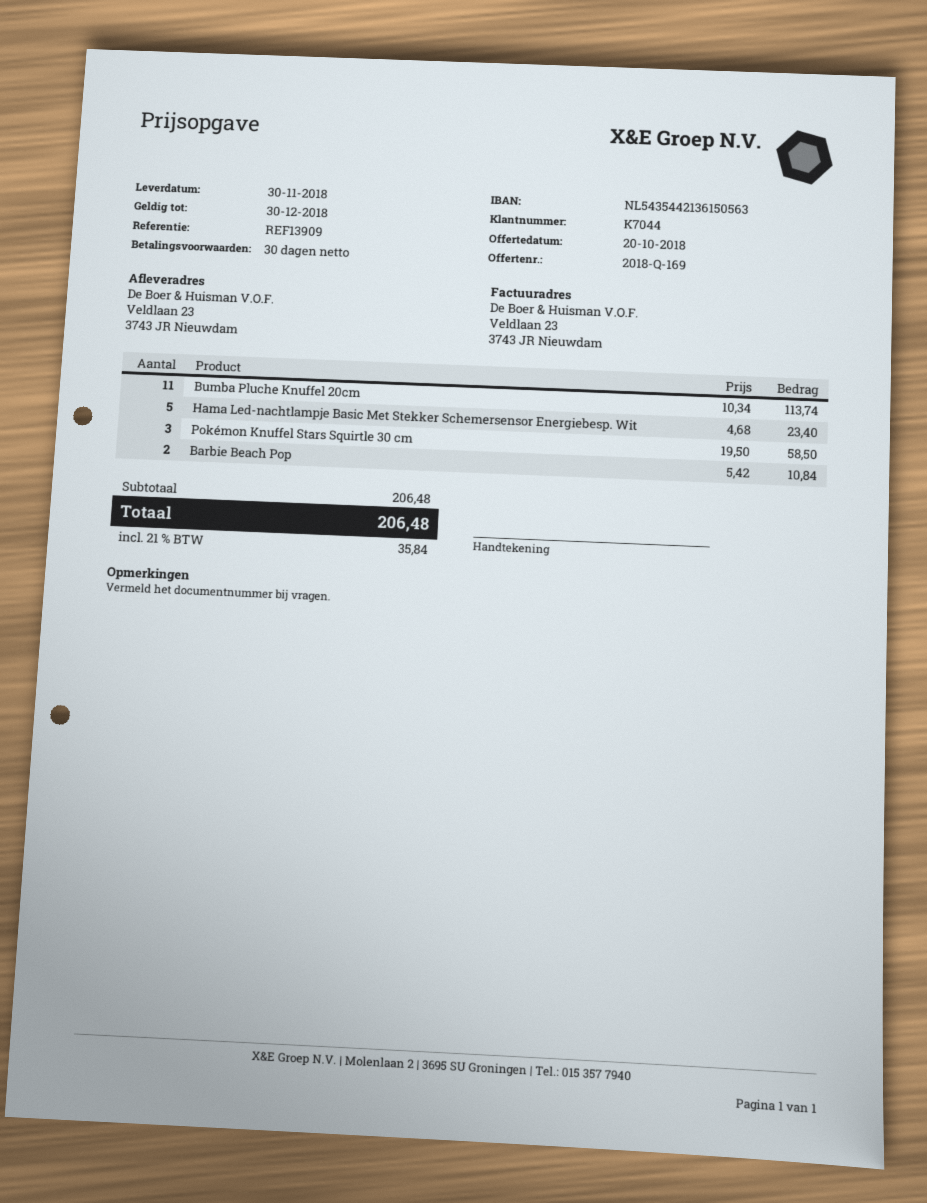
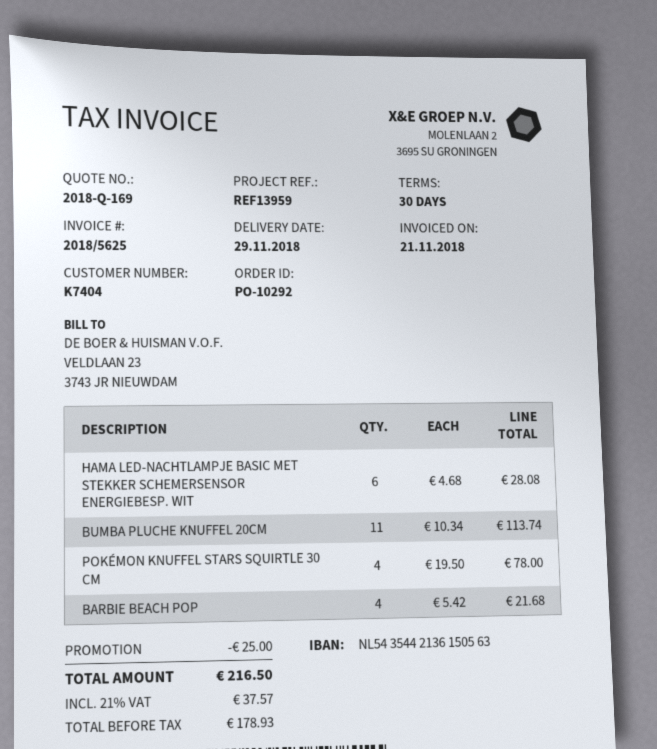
delivery date: 2018-11-30 -> 2018-11-29
customer number: K7044 -> K7404
reference: REF13909 -> REF13959
Hama Led-nachtlampje Basic Met Stekker Schemersensor Energiebesp. Wit: 5 x 4.68 = 23.40 -> 6 x 4.68 = 28.08
Pokémon Knuffel Stars Squirtle 30 cm: 3 x 19.50 = 58.50 -> 4 x 19.50 = 78.00
Barbie Beach Pop: 2 x 5.42 = 10.84 -> 4 x 5.42 = 21.68
discount: none -> 25.00
tax: 21% = 35.84 -> 21% = 37.57
total: 206.48 -> 216.50

